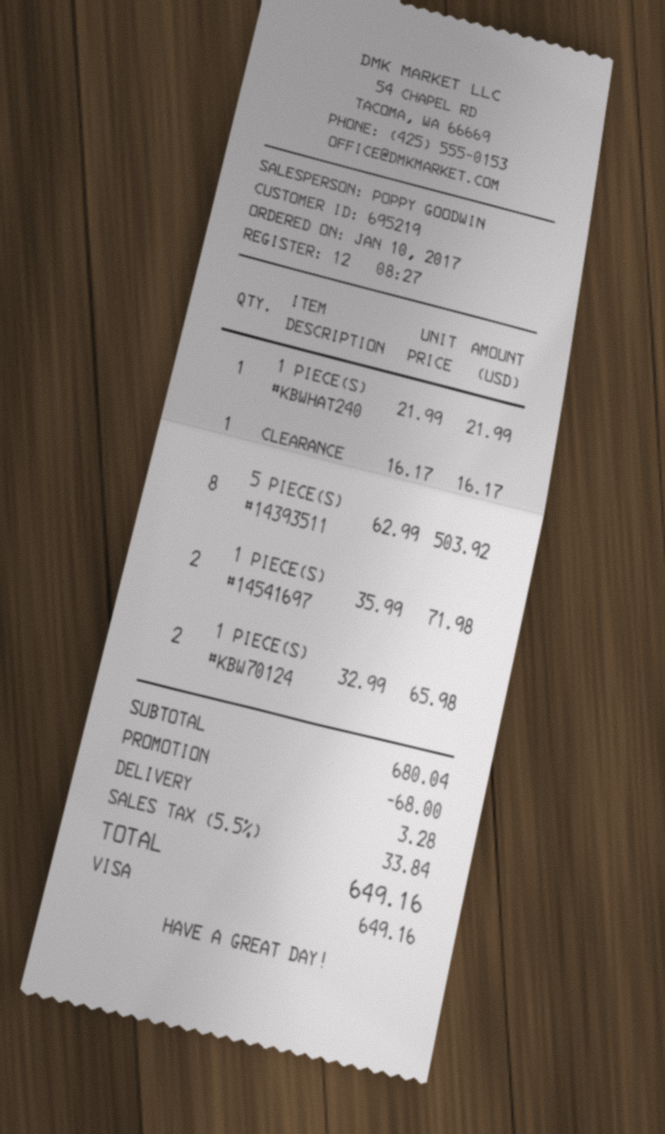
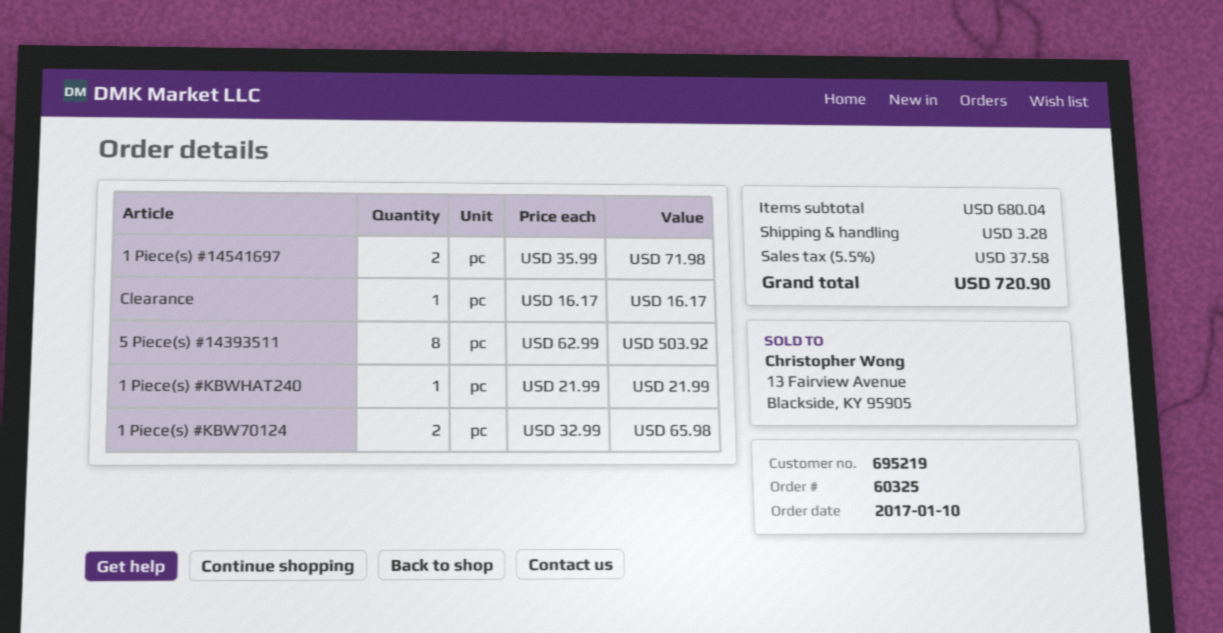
discount: 68.00 -> none
tax: 5.5% = 33.84 -> 5.5% = 37.58
total: 649.16 -> 720.90

